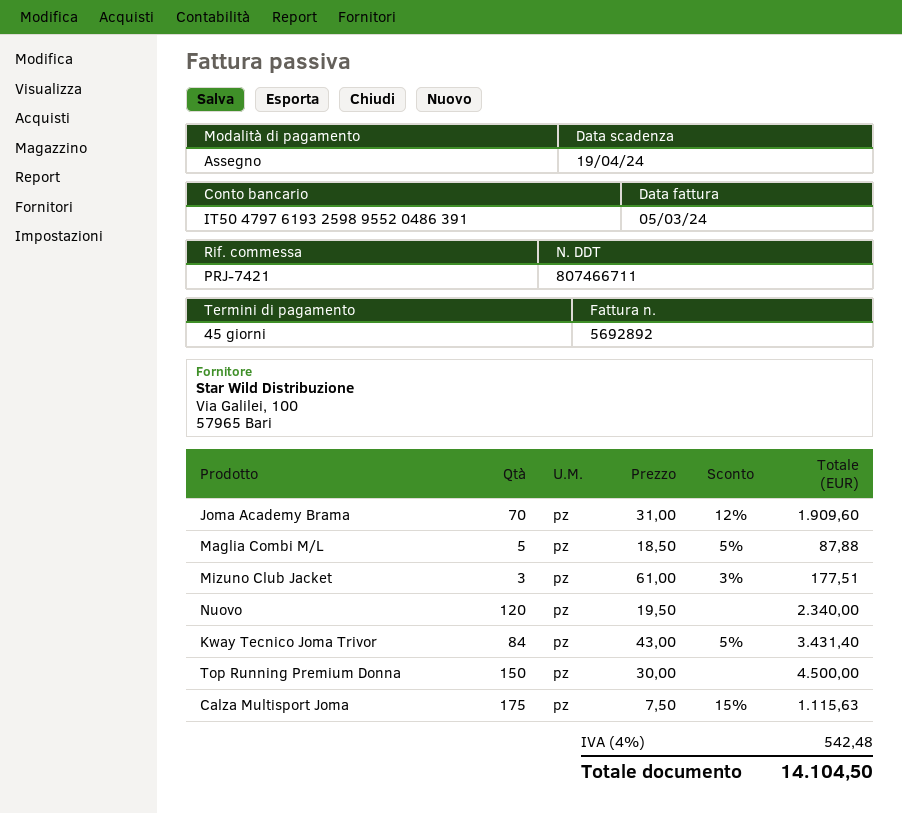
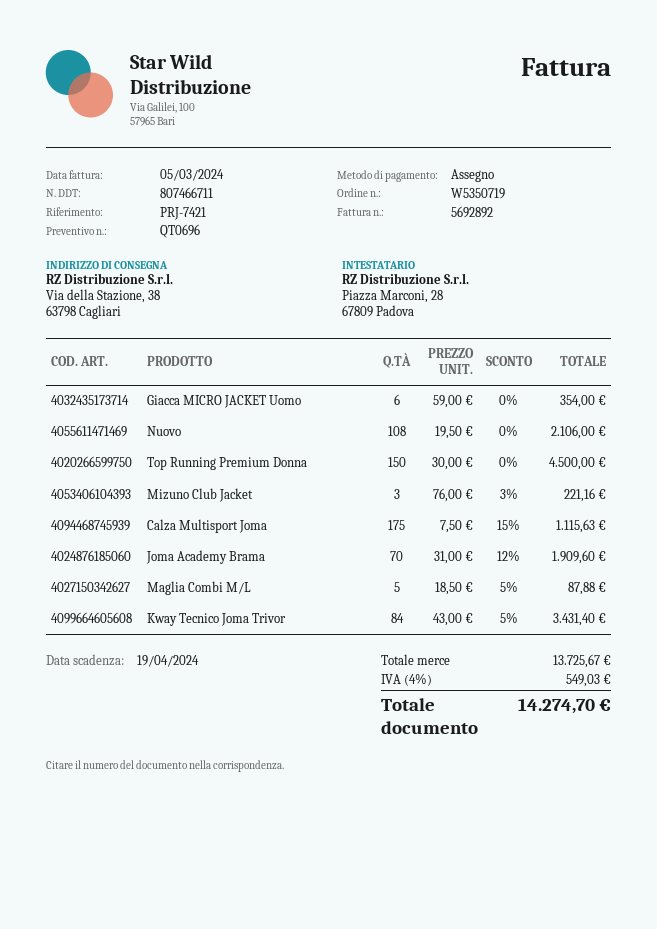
Mizuno Club Jacket: 3 x 61.00 - 3% = 177.51 -> 3 x 76.00 - 3% = 221.16
Nuovo: 120 x 19.50 = 2340.00 -> 108 x 19.50 = 2106.00
Giacca MICRO JACKET Uomo: none -> 6 x 59.00 = 354.00
tax: 4% = 542.48 -> 4% = 549.03
total: 14104.50 -> 14274.70

